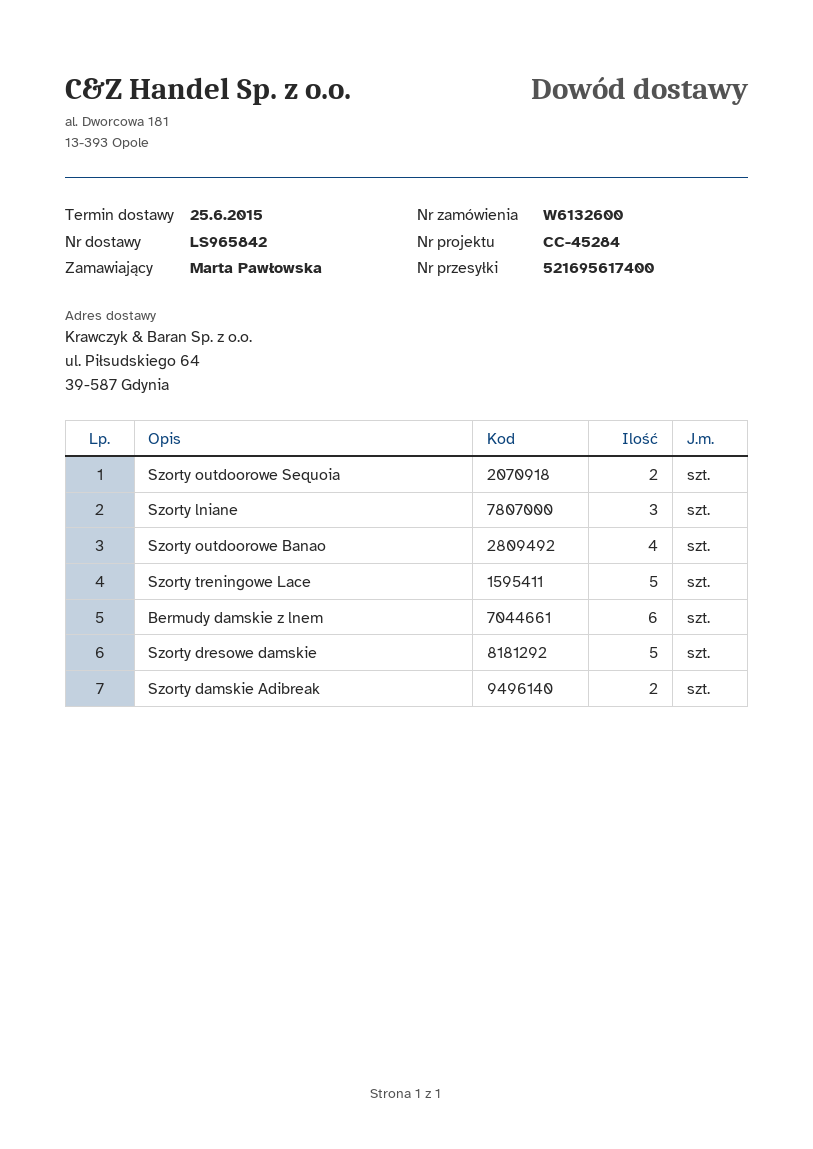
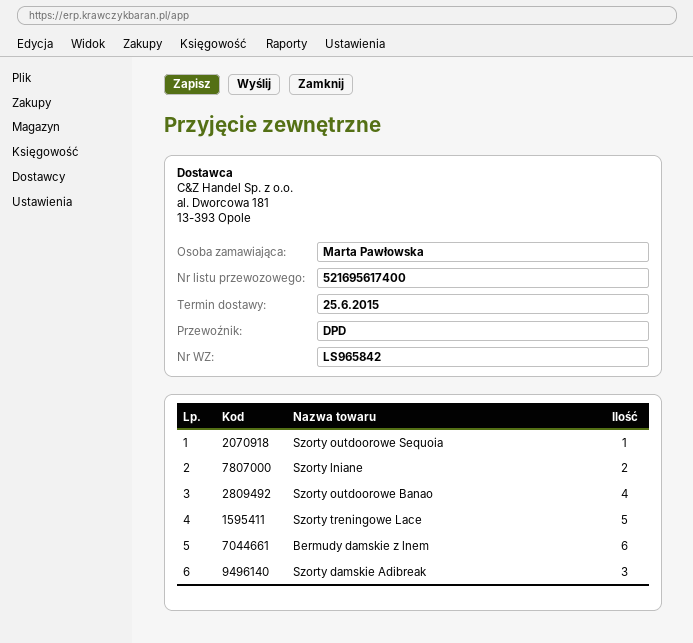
Szorty outdoorowe Sequoia: 2 -> 1
Szorty lniane: 3 -> 2
Szorty dresowe damskie: 5 -> none
Szorty damskie Adibreak: 2 -> 3

